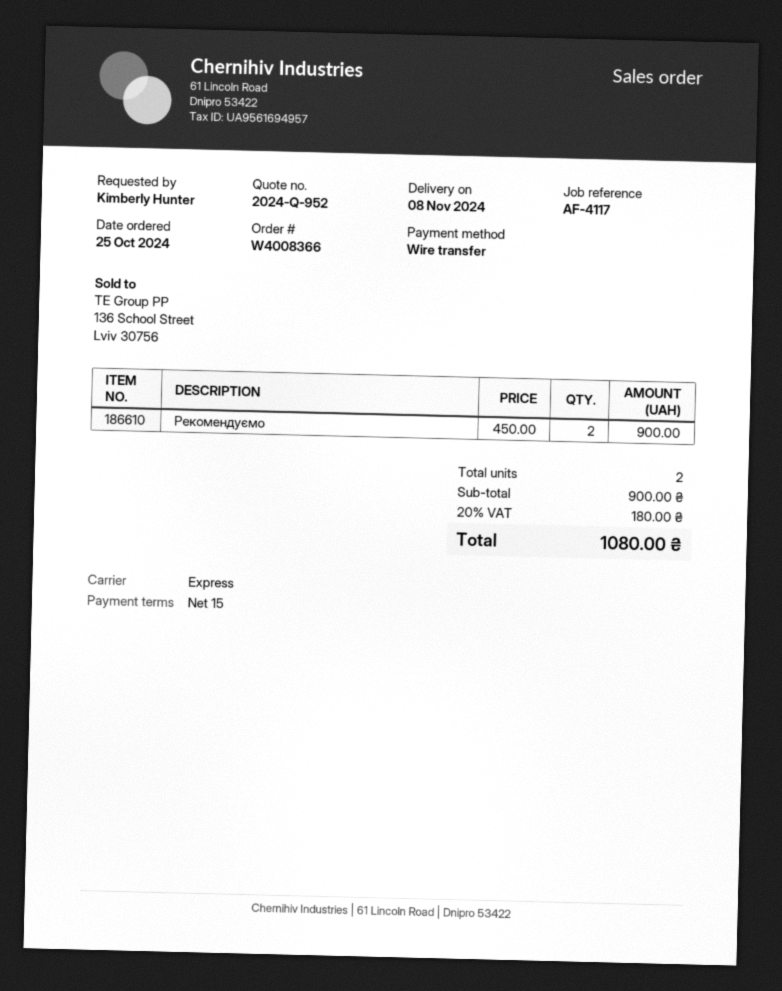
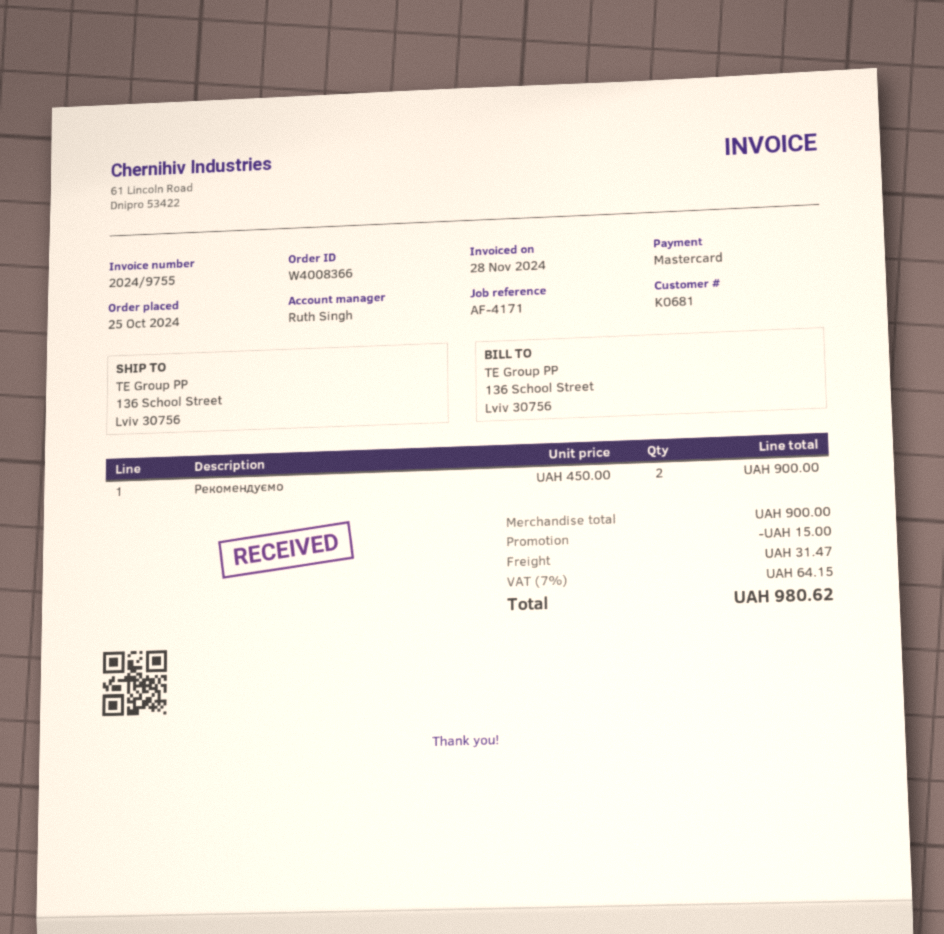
reference: AF-4117 -> AF-4171
payment method: bank transfer -> Mastercard
discount: none -> 15.00
shipping: none -> 31.47
tax: 20% = 180.00 -> 7% = 64.15
total: 1080.00 -> 980.62

